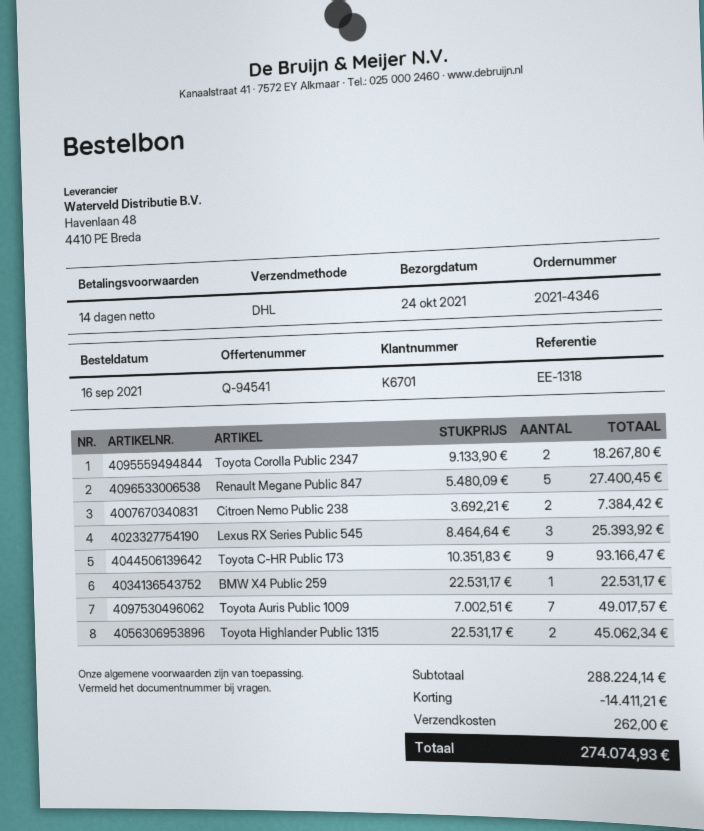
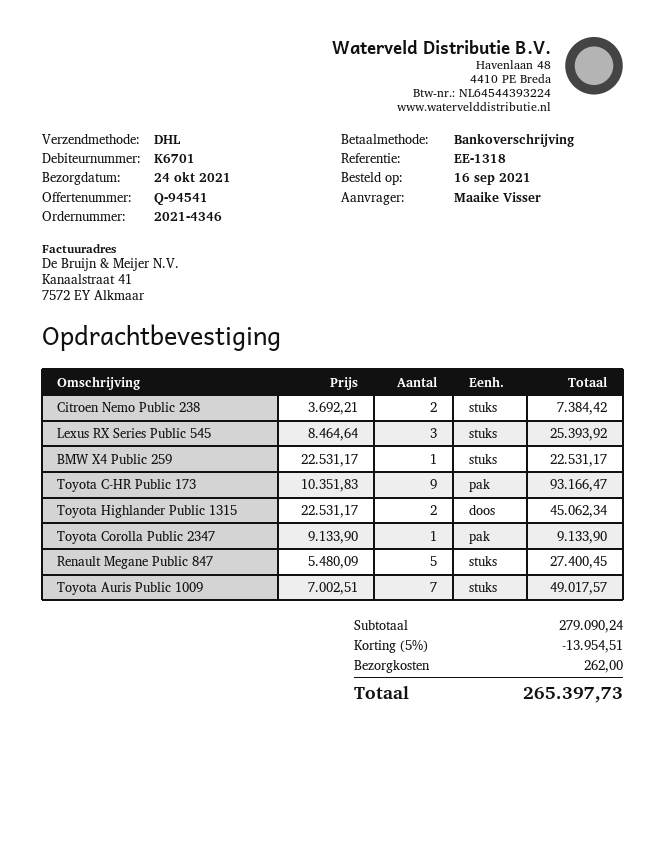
Toyota Corolla Public 2347: 2 x 9133.90 = 18267.80 -> 1 x 9133.90 = 9133.90
subtotal: 288224.14 -> 279090.24
discount: 14411.21 -> 13954.51
total: 274074.93 -> 265397.73

